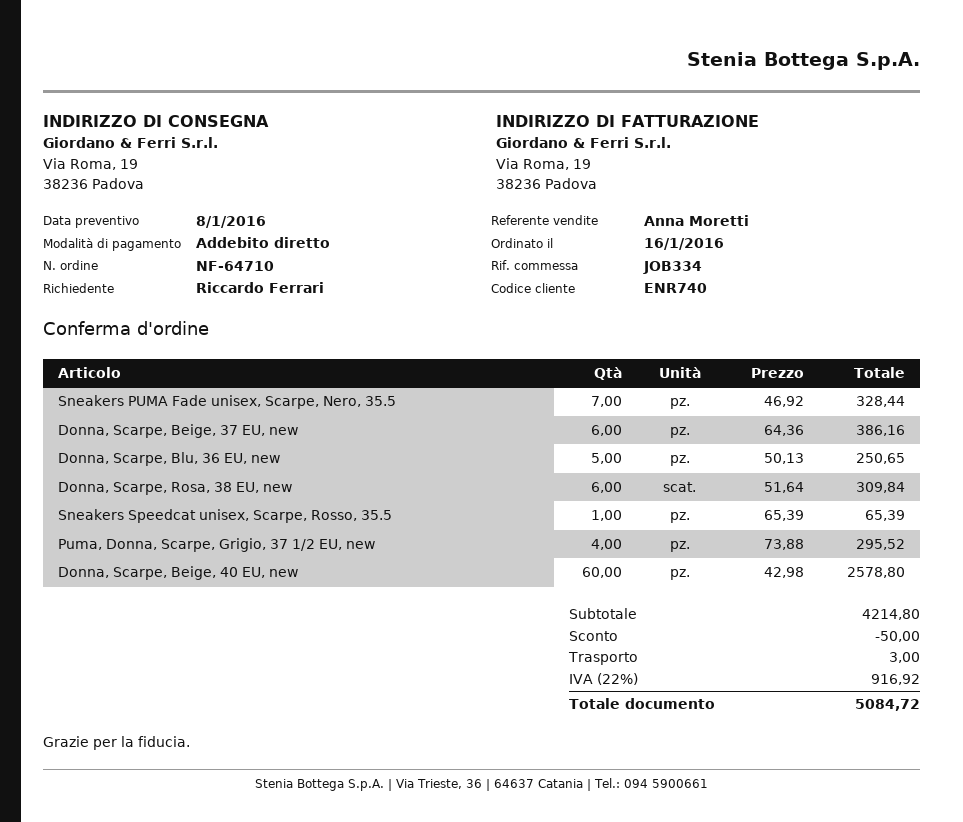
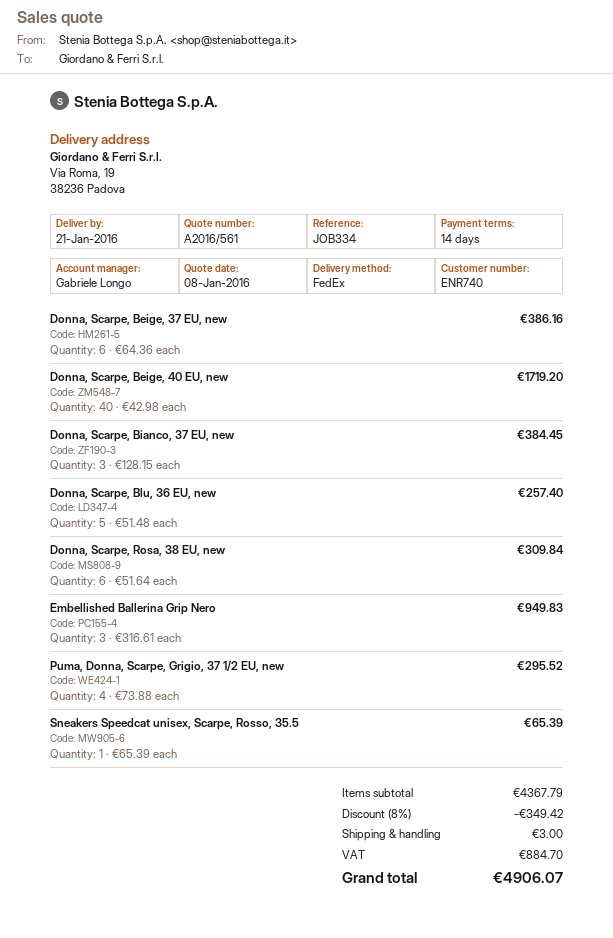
sales rep: Anna Moretti -> Gabriele Longo
Sneakers PUMA Fade unisex, Scarpe, Nero, 35.5: 7 x 46.92 = 328.44 -> none
Donna, Scarpe, Blu, 36 EU, new: 5 x 50.13 = 250.65 -> 5 x 51.48 = 257.40
Donna, Scarpe, Beige, 40 EU, new: 60 x 42.98 = 2578.80 -> 40 x 42.98 = 1719.20
Donna, Scarpe, Bianco, 37 EU, new: none -> 3 x 128.15 = 384.45
Embellished Ballerina Grip Nero: none -> 3 x 316.61 = 949.83
subtotal: 4214.80 -> 4367.79
discount: 50.00 -> 349.42
tax: 916.92 -> 884.70
total: 5084.72 -> 4906.07

